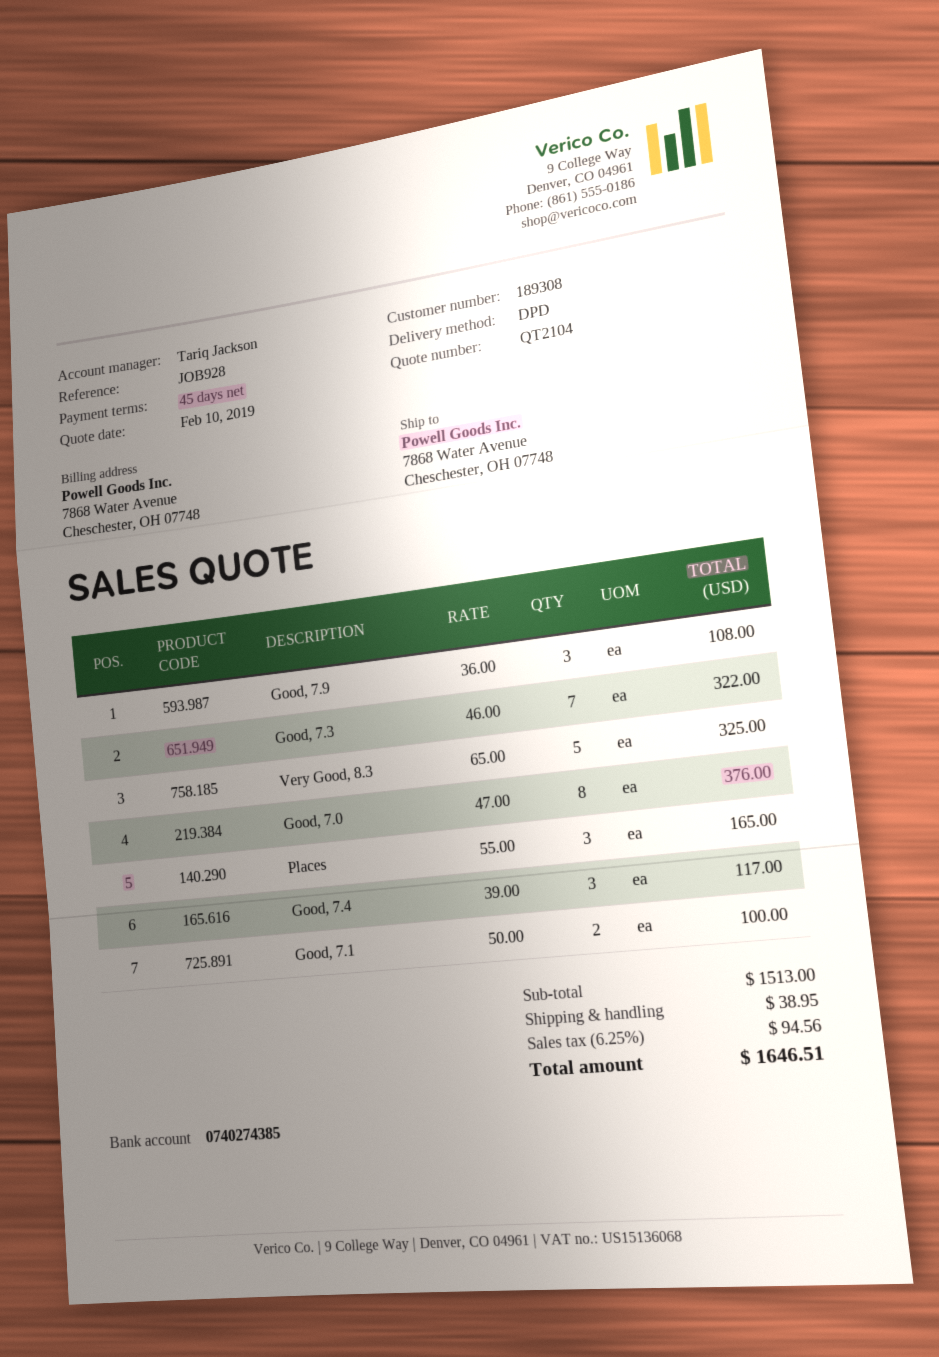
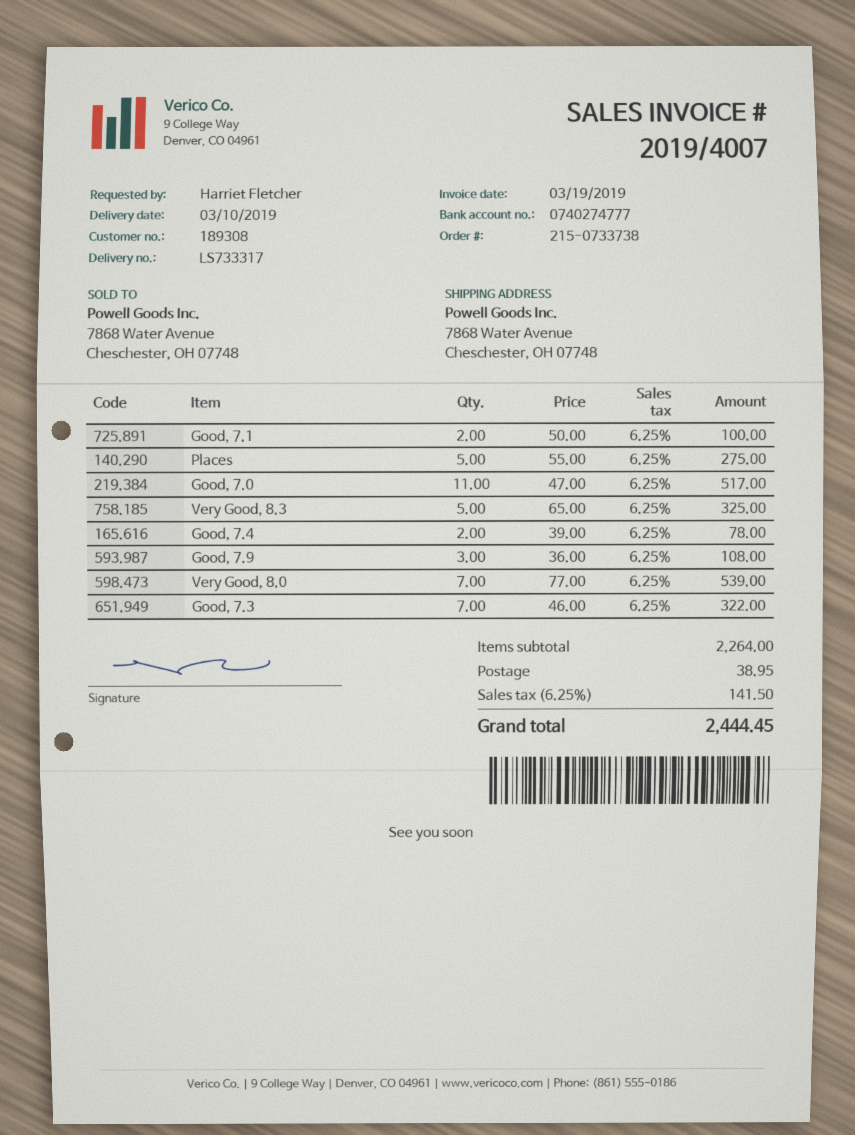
bank account: 0740274385 -> 0740274777
Good, 7.0: 8 x 47.00 = 376.00 -> 11 x 47.00 = 517.00
Places: 3 x 55.00 = 165.00 -> 5 x 55.00 = 275.00
Good, 7.4: 3 x 39.00 = 117.00 -> 2 x 39.00 = 78.00
Very Good, 8.0: none -> 7 x 77.00 = 539.00
subtotal: 1513.00 -> 2264.00
tax: 6.25% = 94.56 -> 6.25% = 141.50
total: 1646.51 -> 2444.45

